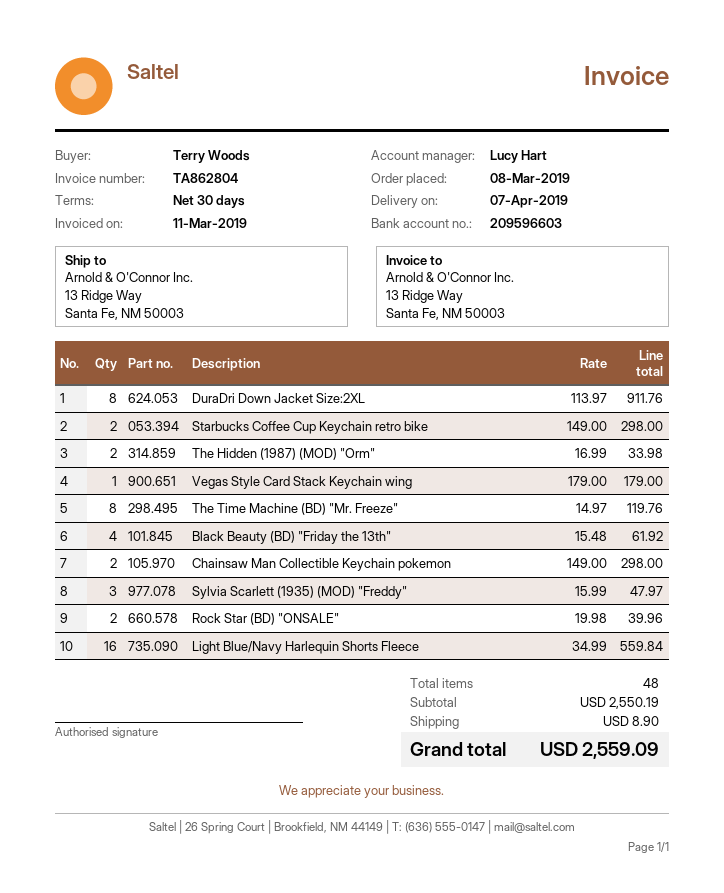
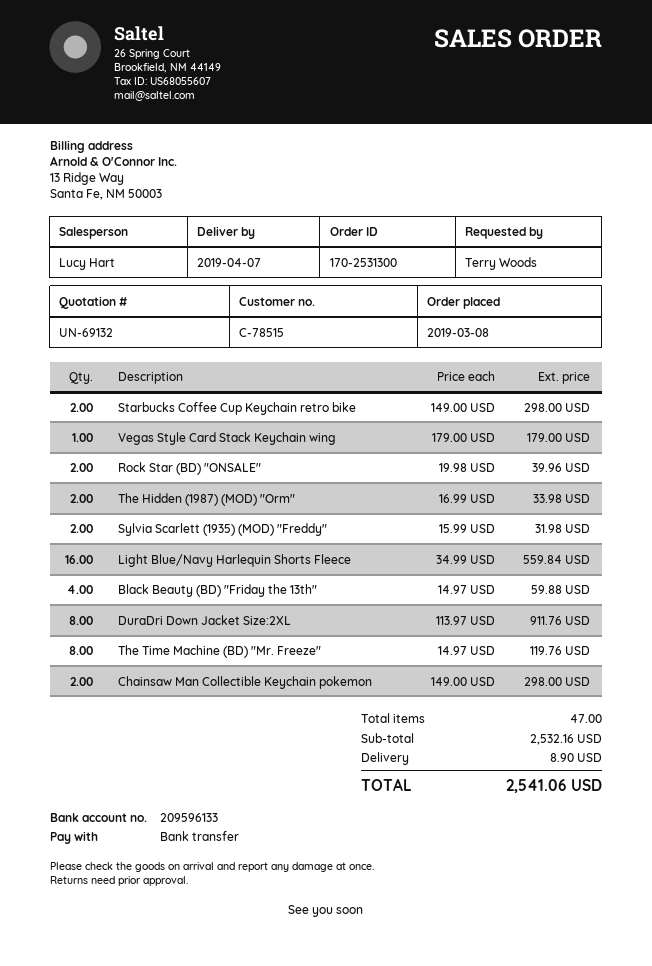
bank account: 209596603 -> 209596133
Black Beauty (BD) "Friday the 13th": 4 x 15.48 = 61.92 -> 4 x 14.97 = 59.88
Sylvia Scarlett (1935) (MOD) "Freddy": 3 x 15.99 = 47.97 -> 2 x 15.99 = 31.98
total quantity: 48 -> 47
subtotal: 2550.19 -> 2532.16
total: 2559.09 -> 2541.06

